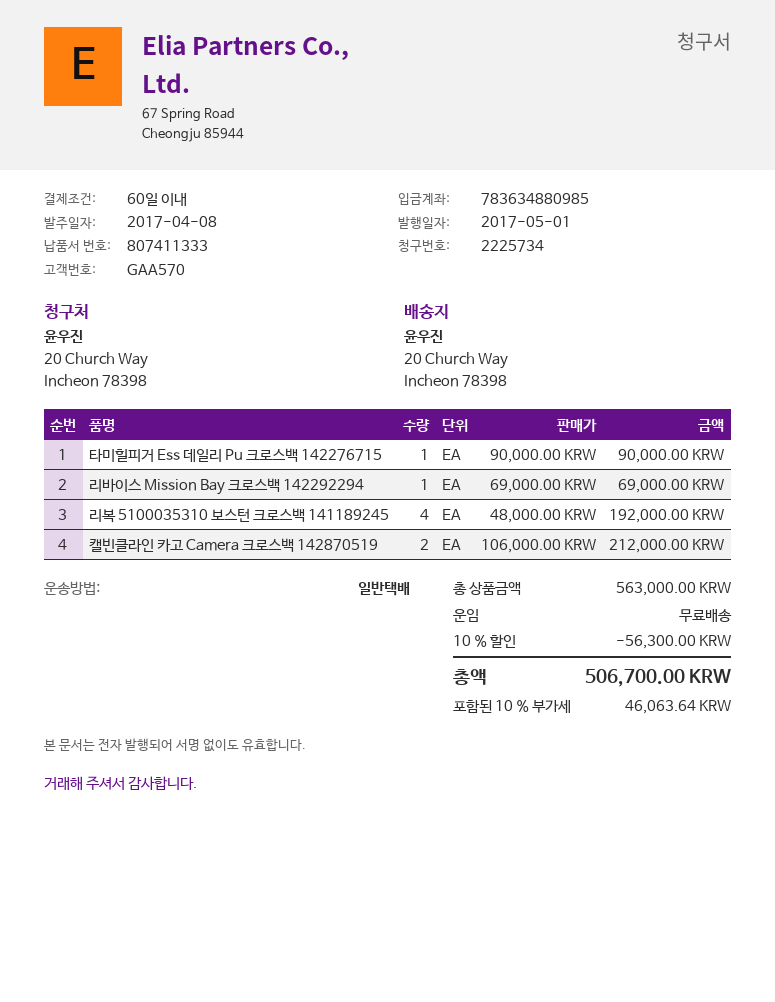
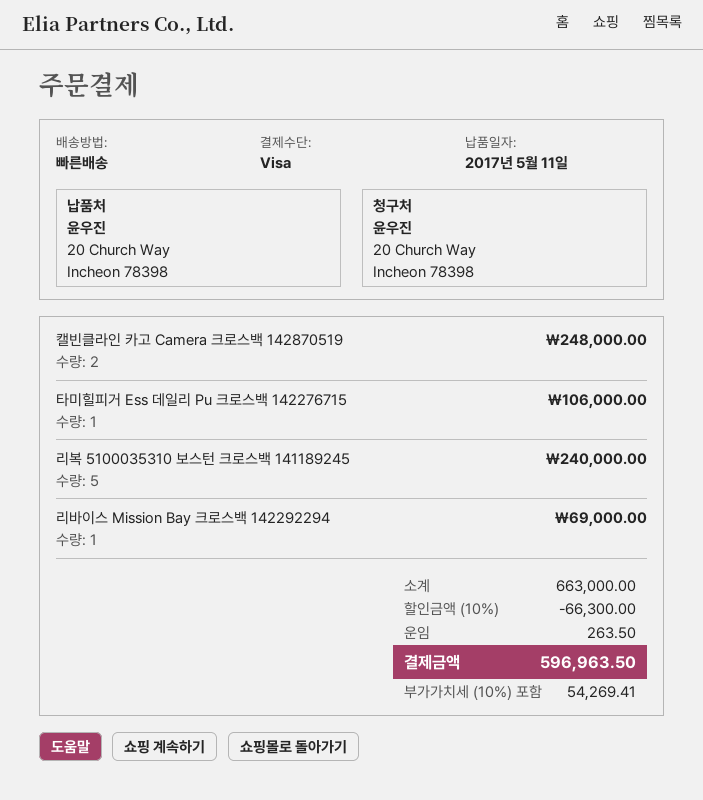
shipping method: standard -> express
타미힐피거 Ess 데일리 Pu 크로스백 142276715: 1 for 90000.00 -> 1 for 106000.00
리복 5100035310 보스턴 크로스백 141189245: 4 for 192000.00 -> 5 for 240000.00
캘빈클라인 카고 Camera 크로스백 142870519: 2 for 212000.00 -> 2 for 248000.00
subtotal: 563000.00 -> 663000.00
discount: 10% = 56300.00 -> 10% = 66300.00
shipping: 0.00 -> 263.50
tax: 10% = 46063.64 -> 10% = 54269.41
total: 506700.00 -> 596963.50

